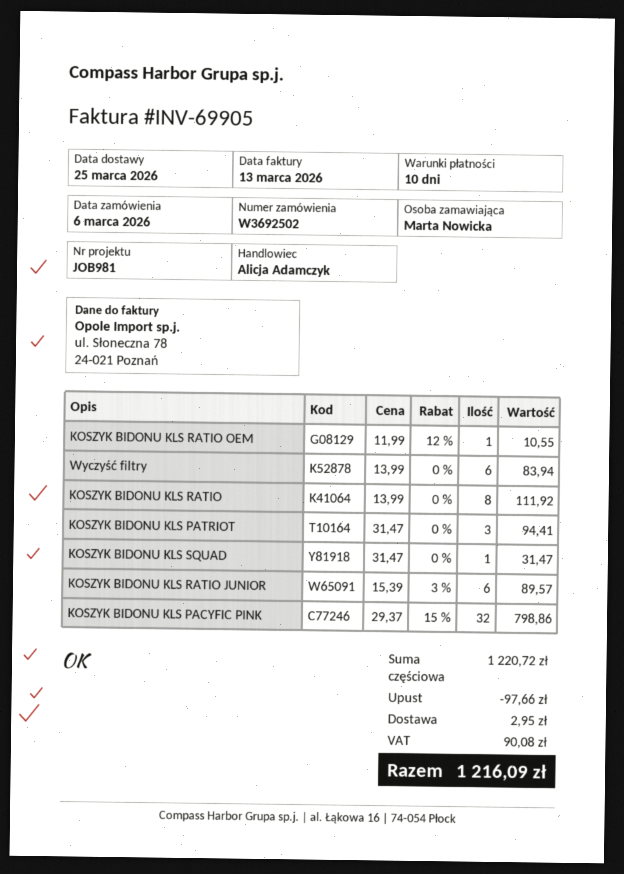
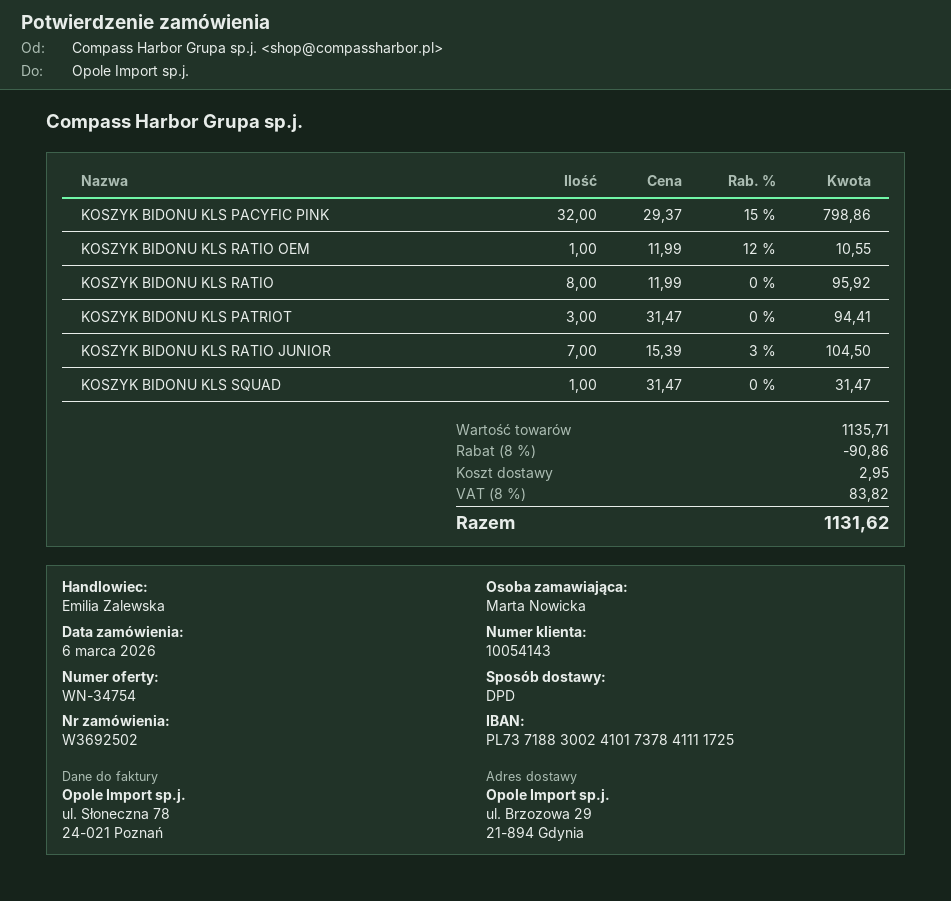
sales rep: Alicja Adamczyk -> Emilia Zalewska
Wyczyść filtry: 6 x 13.99 = 83.94 -> none
KOSZYK BIDONU KLS RATIO: 8 x 13.99 = 111.92 -> 8 x 11.99 = 95.92
KOSZYK BIDONU KLS RATIO JUNIOR: 6 x 15.39 - 3% = 89.57 -> 7 x 15.39 - 3% = 104.50
subtotal: 1220.72 -> 1135.71
discount: 97.66 -> 90.86
tax: 90.08 -> 83.82
total: 1216.09 -> 1131.62

